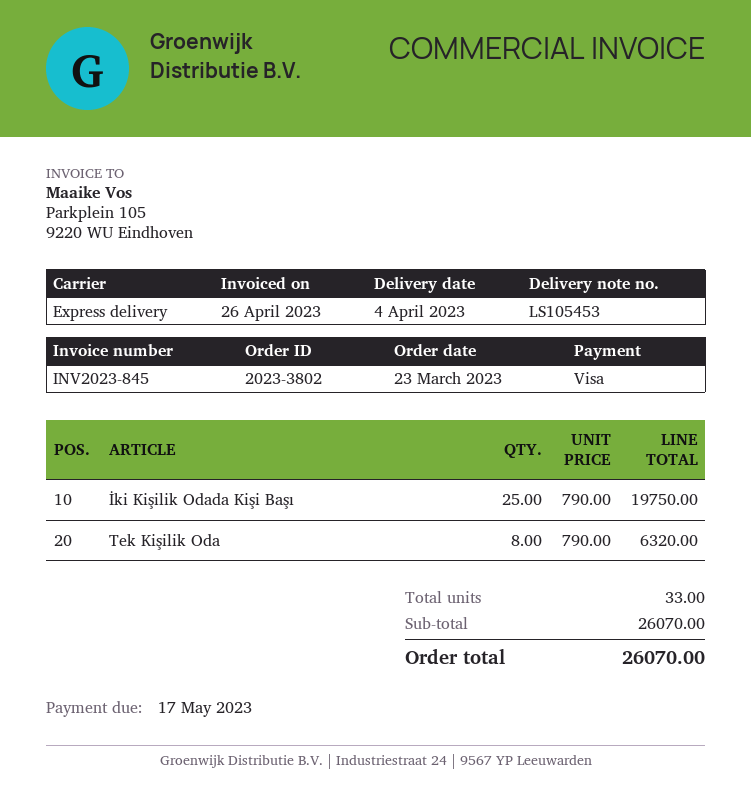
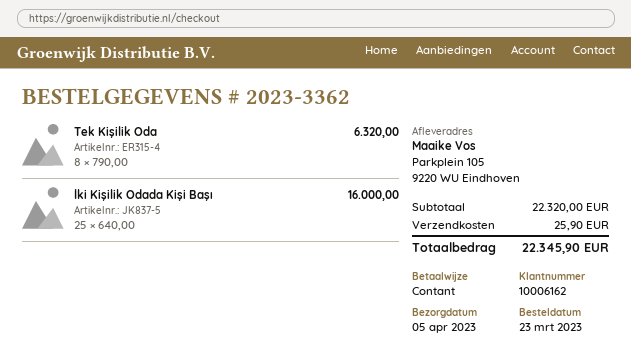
order number: 2023-3802 -> 2023-3362
delivery date: 2023-04-04 -> 2023-04-05
payment method: Visa -> cash
İki Kişilik Odada Kişi Başı: 25 x 790.00 = 19750.00 -> 25 x 640.00 = 16000.00
subtotal: 26070.00 -> 22320.00
shipping: none -> 25.90
total: 26070.00 -> 22345.90

